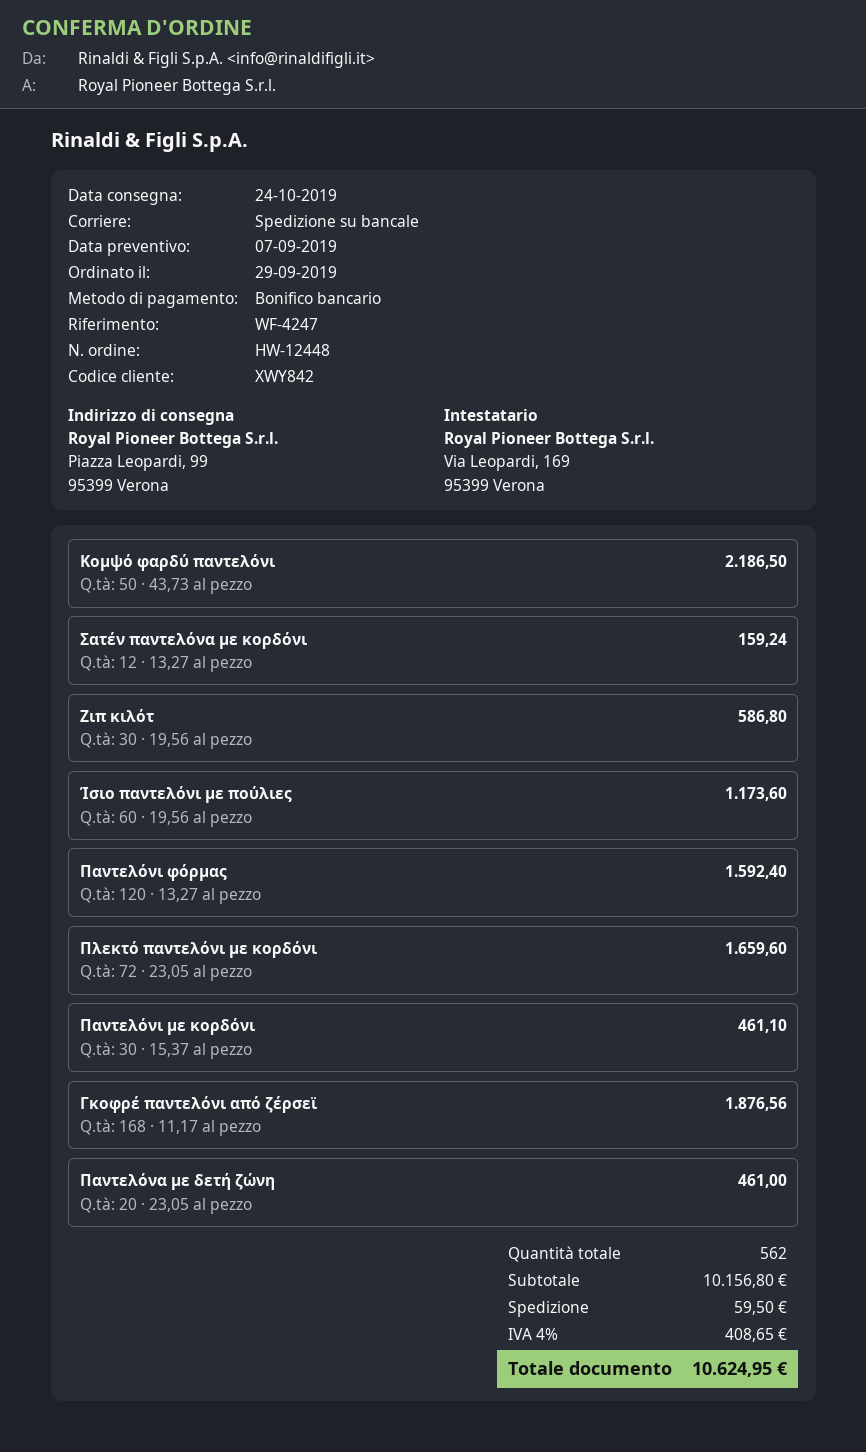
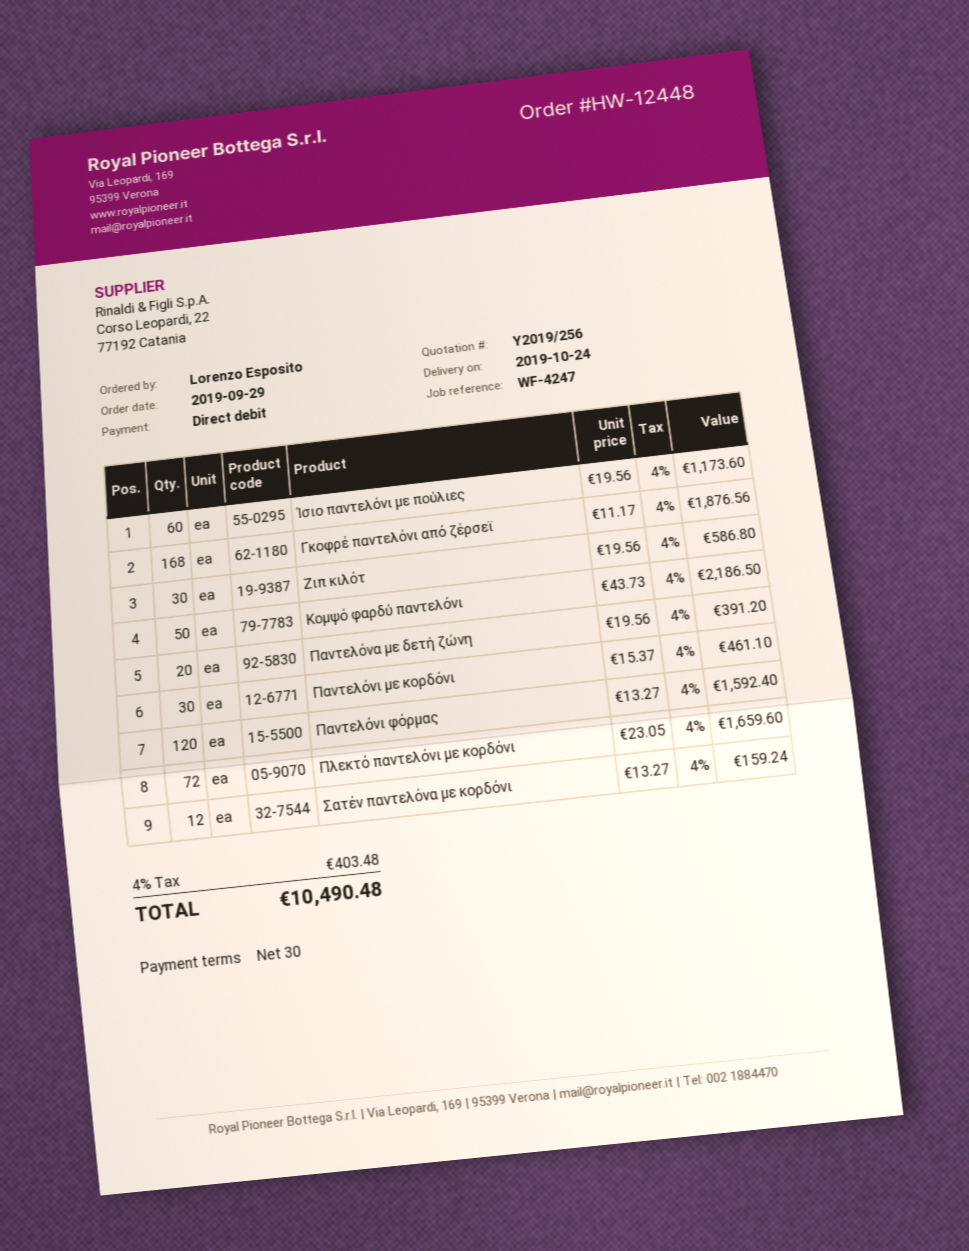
payment method: bank transfer -> direct debit
Παντελόνα με δετή ζώνη: 20 x 23.05 = 461.00 -> 20 x 19.56 = 391.20
shipping: 59.50 -> none
tax: 4% = 408.65 -> 4% = 403.48
total: 10624.95 -> 10490.48

